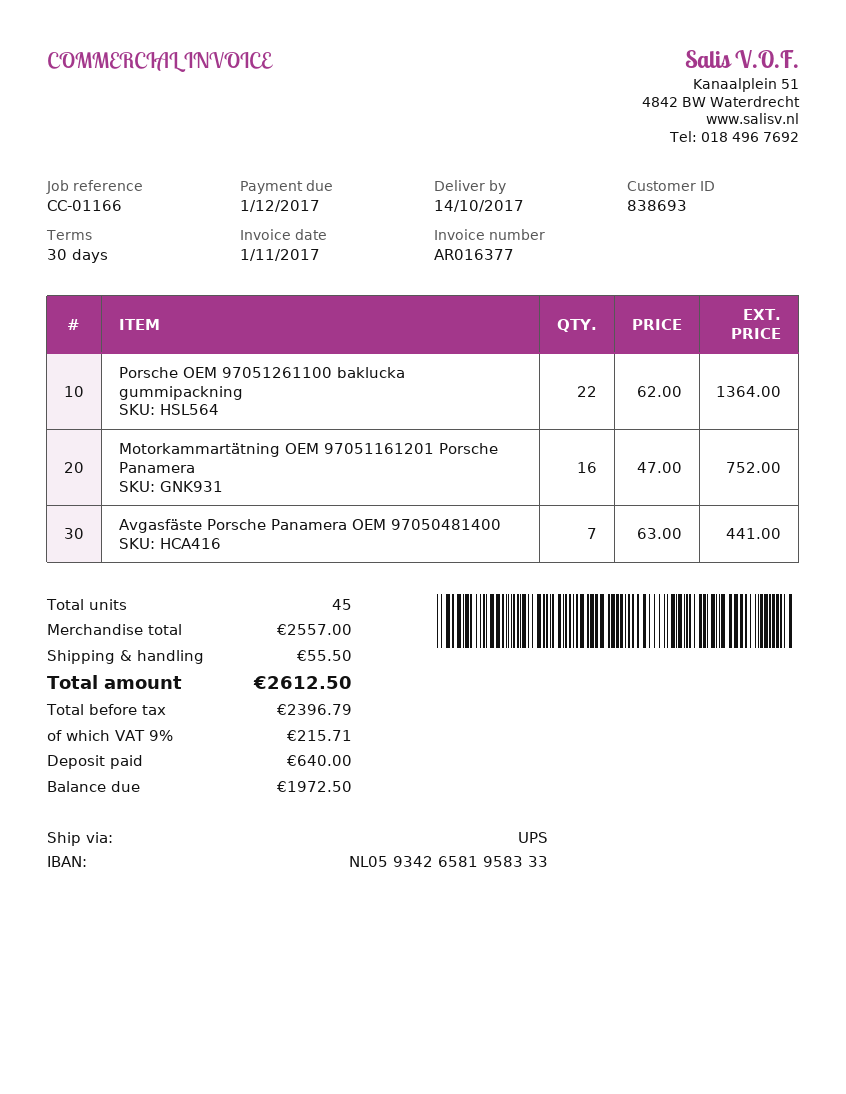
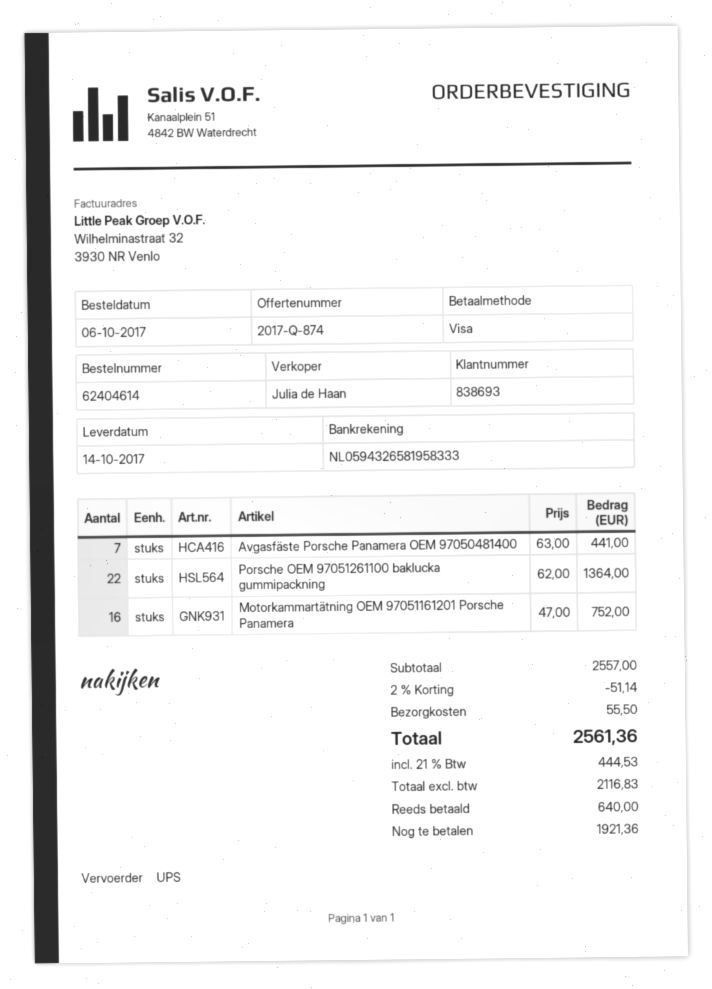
bank account: NL0593426581958333 -> NL0594326581958333
discount: none -> 2% = 51.14
net: 2396.79 -> 2116.83
tax: 9% = 215.71 -> 21% = 444.53
total: 2612.50 -> 2561.36
balance: 1972.50 -> 1921.36

